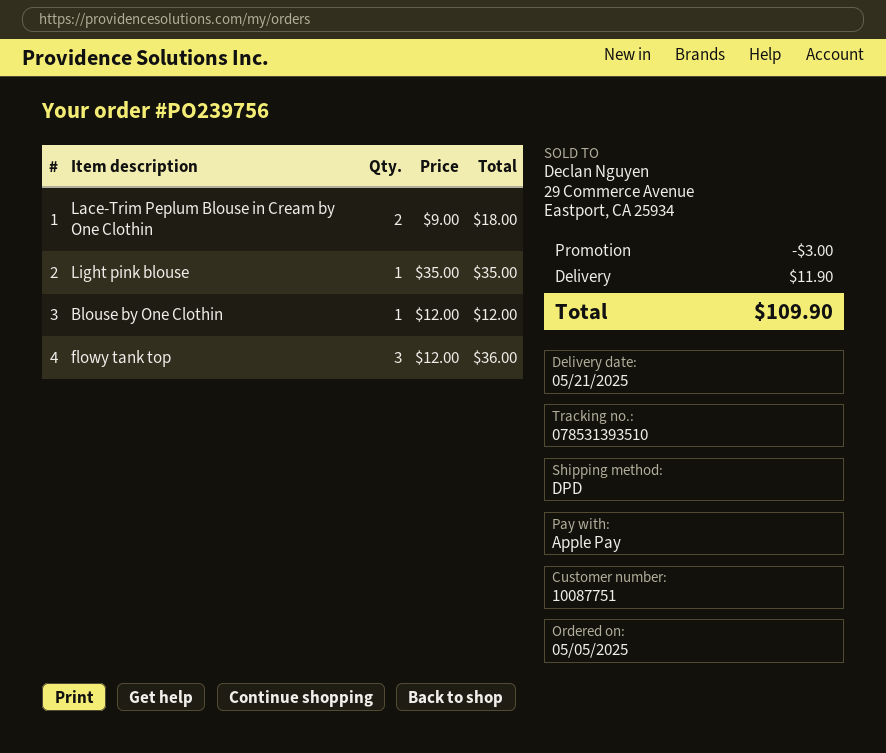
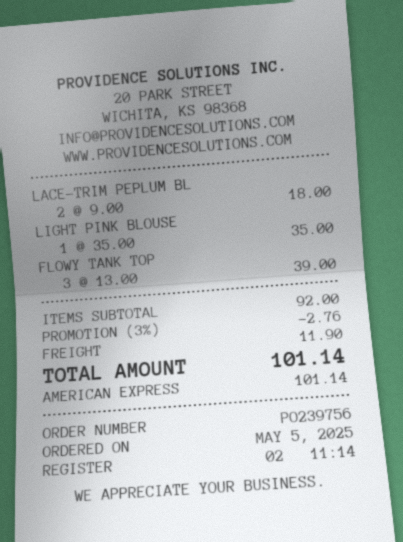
payment method: Apple Pay -> American Express
Blouse by One Clothin: 1 x 12.00 = 12.00 -> none
flowy tank top: 3 x 12.00 = 36.00 -> 3 x 13.00 = 39.00
discount: 3.00 -> 2.76
total: 109.90 -> 101.14

